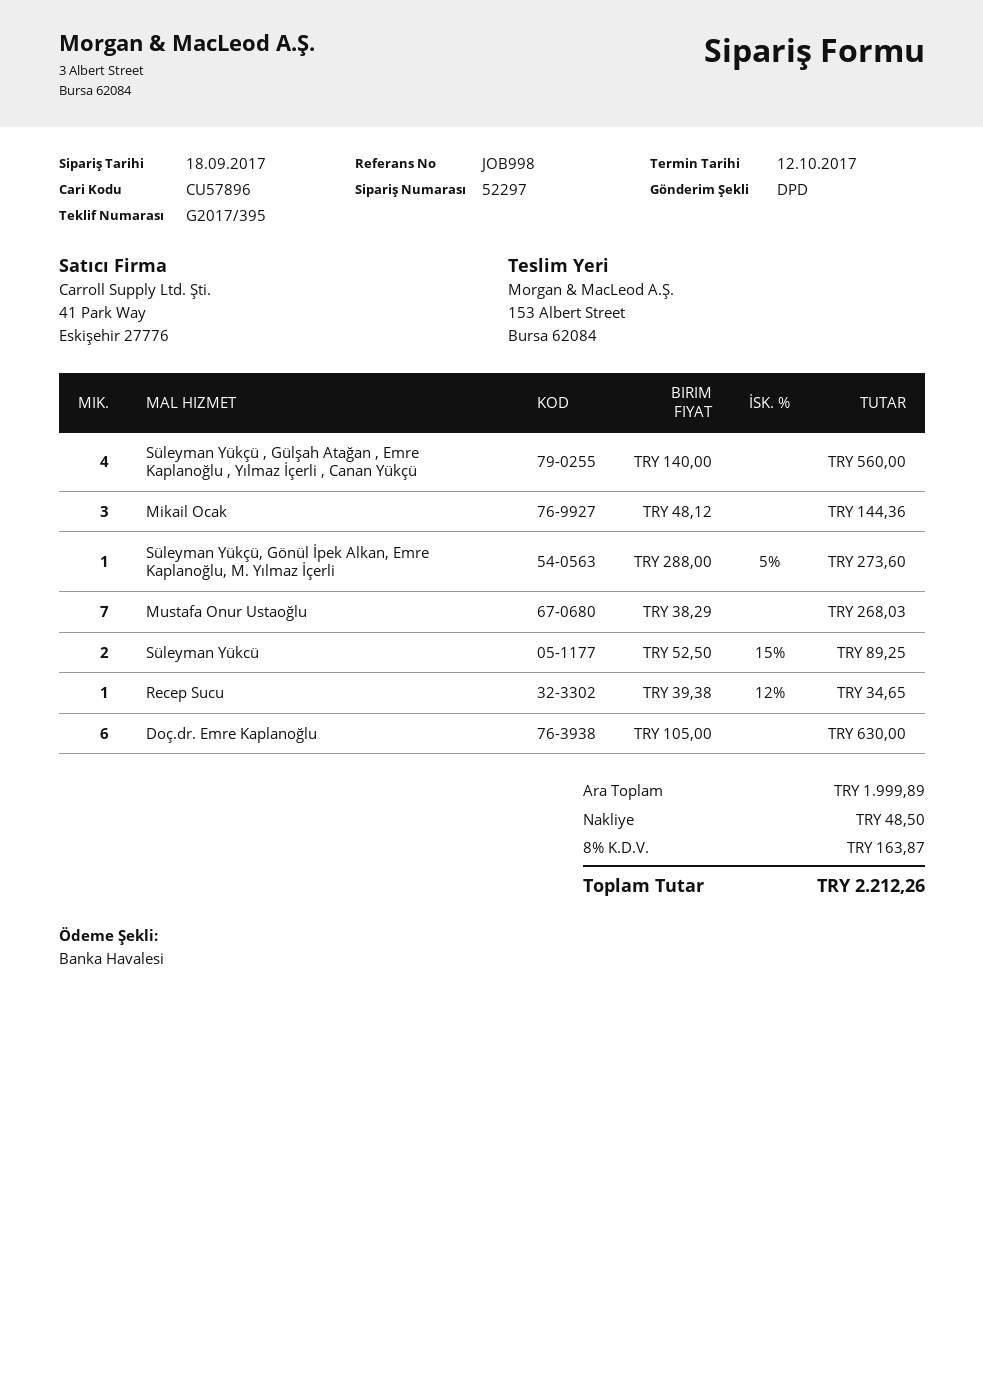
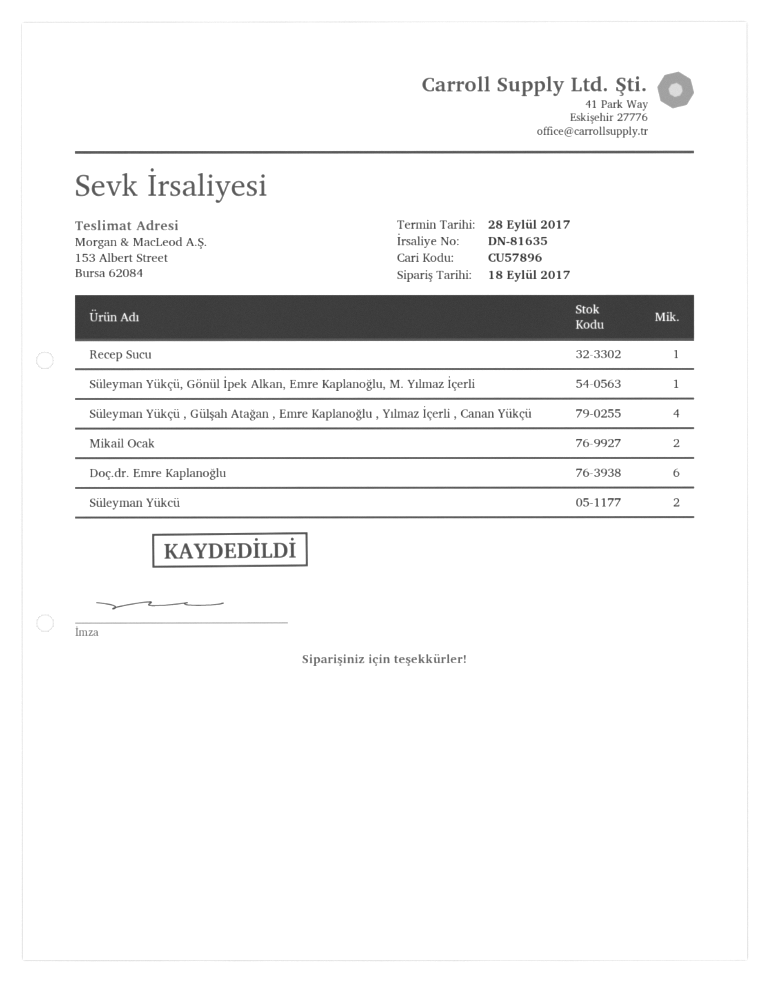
delivery date: 2017-10-12 -> 2017-09-28
Mikail Ocak: 3 -> 2
Mustafa Onur Ustaoğlu: 7 -> none

